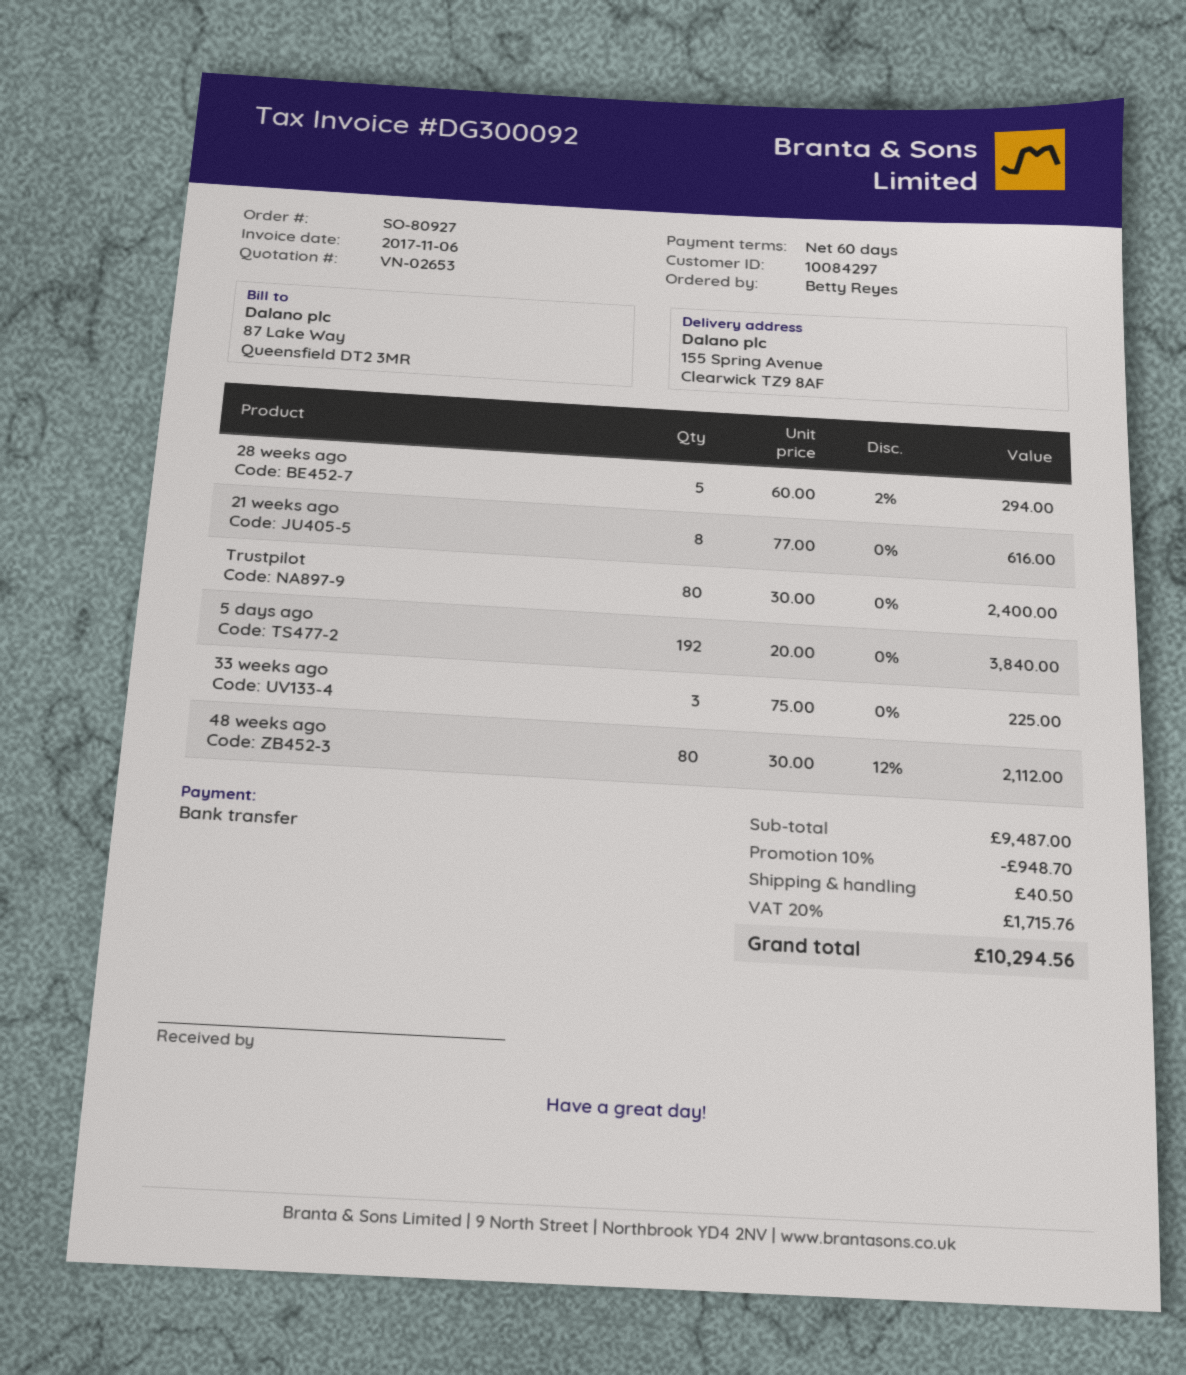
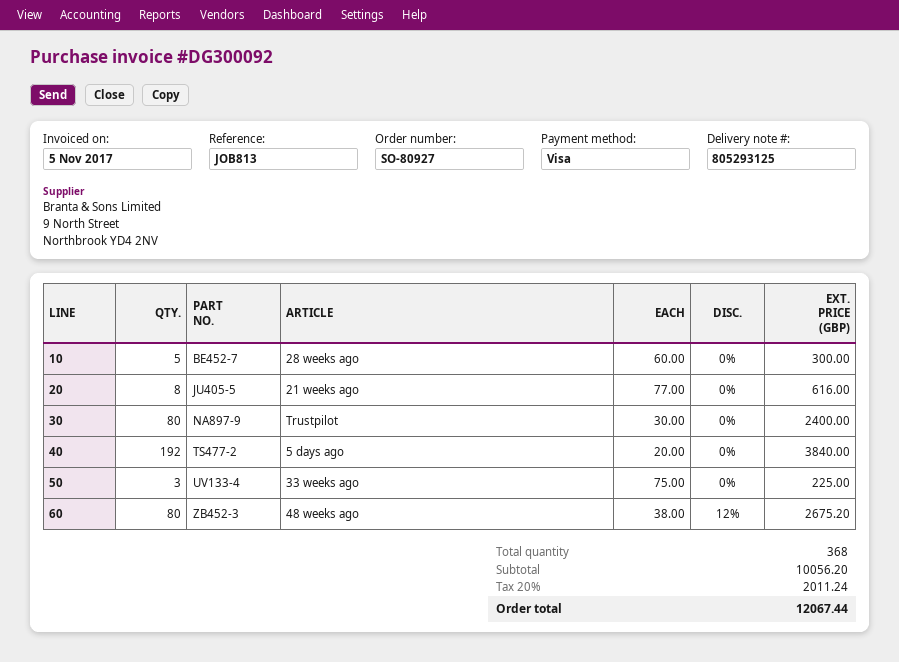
invoice date: 2017-11-06 -> 2017-11-05
payment method: bank transfer -> Visa
28 weeks ago: 5 x 60.00 - 2% = 294.00 -> 5 x 60.00 = 300.00
48 weeks ago: 80 x 30.00 - 12% = 2112.00 -> 80 x 38.00 - 12% = 2675.20
subtotal: 9487.00 -> 10056.20
discount: 10% = 948.70 -> none
shipping: 40.50 -> none
tax: 20% = 1715.76 -> 20% = 2011.24
total: 10294.56 -> 12067.44

